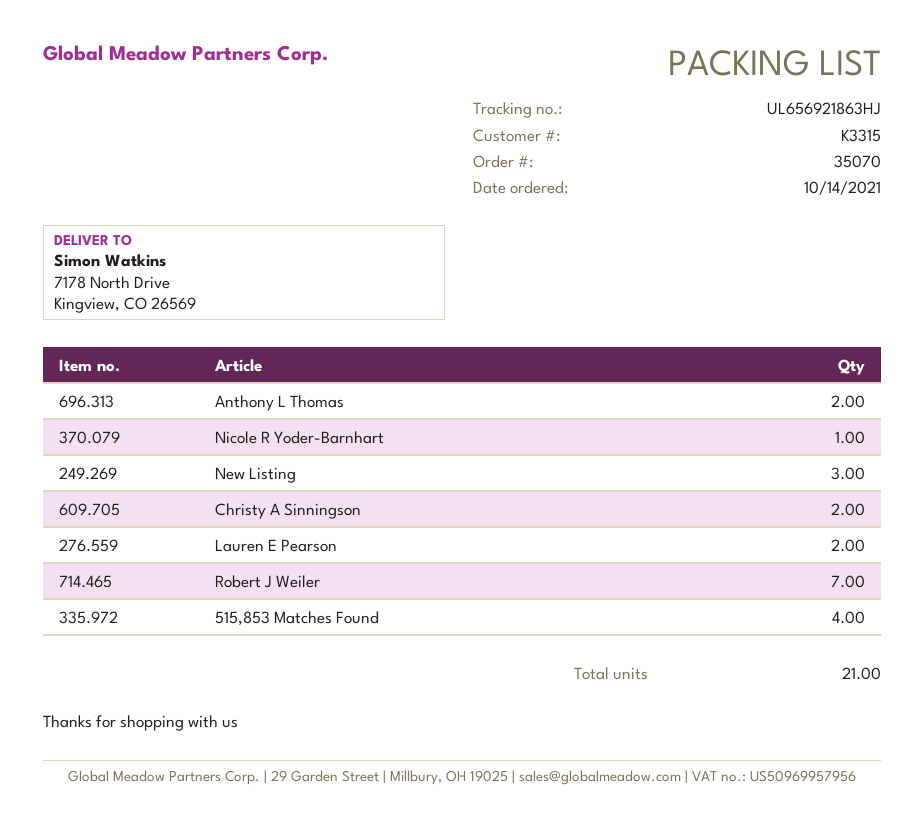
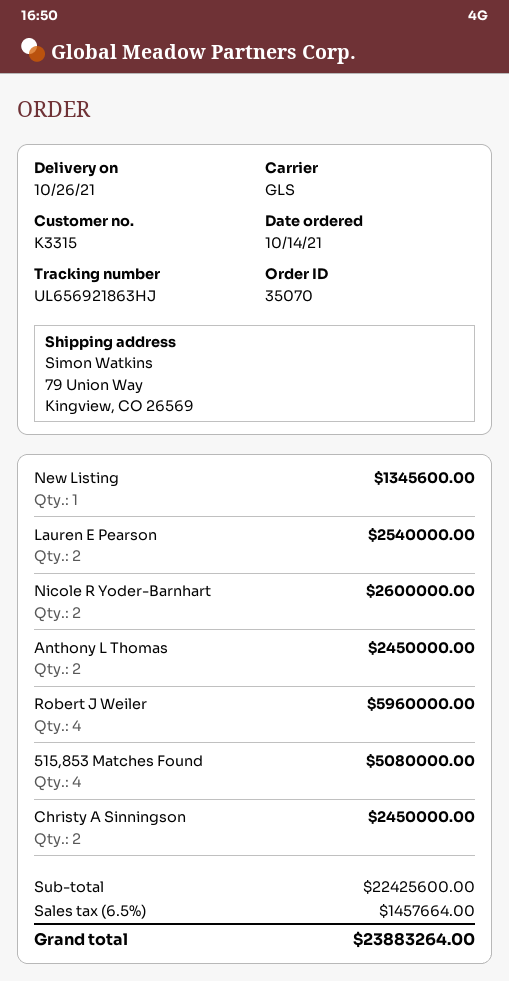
ship to: 7178 North Drive, Kingview, CO 26569 -> 79 Union Way, Kingview, CO 26569
Nicole R Yoder-Barnhart: 1 -> 2
New Listing: 3 -> 1
Robert J Weiler: 7 -> 4

